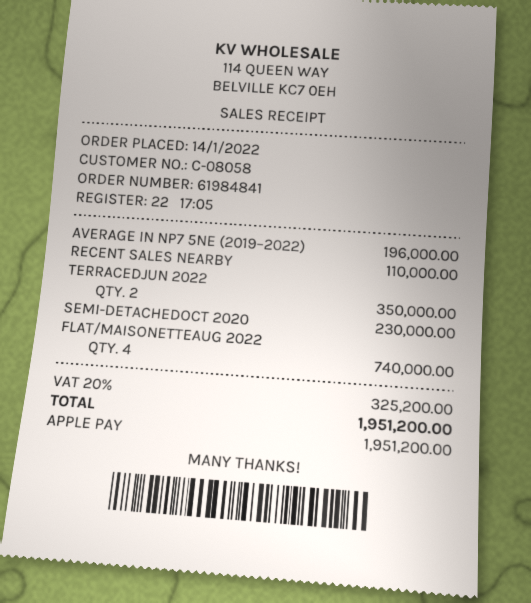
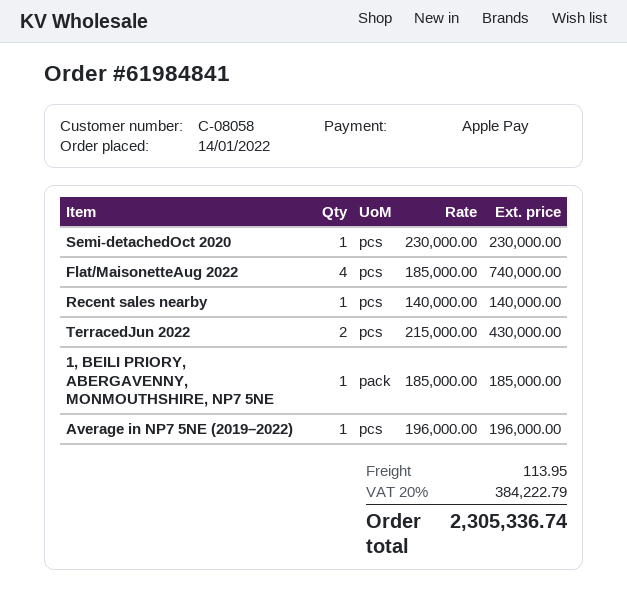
RECENT SALES NEARBY: 1 for 110000.00 -> 1 for 140000.00
TERRACEDJUN 2022: 2 for 350000.00 -> 2 for 430000.00
1, BEILI PRIORY, ABERGAVENNY, MONMOUTHSHIRE, NP7 5NE: none -> 1 for 185000.00
shipping: none -> 113.95
tax: 20% = 325200.00 -> 20% = 384222.79
total: 1951200.00 -> 2305336.74

